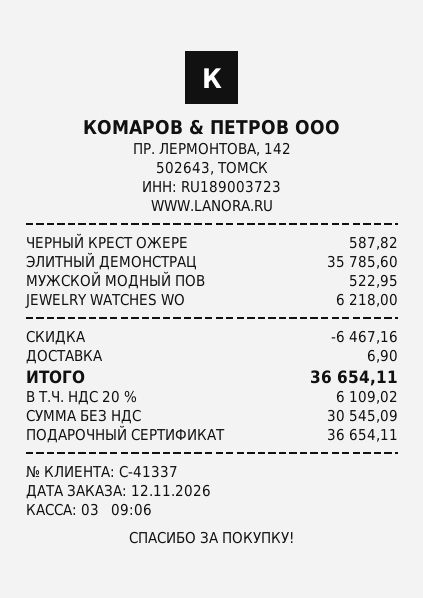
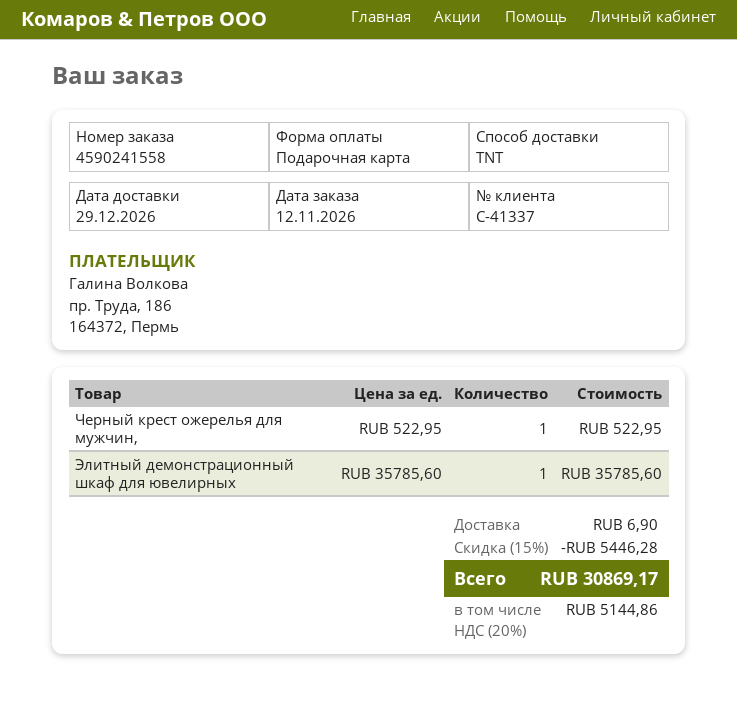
ЧЕРНЫЙ КРЕСТ ОЖЕРЕ: 1 x 587.82 = 587.82 -> 1 x 522.95 = 522.95
МУЖСКОЙ МОДНЫЙ ПОВ: 1 x 522.95 = 522.95 -> none
JEWELRY WATCHES WO: 1 x 6218.00 = 6218.00 -> none
discount: 6467.16 -> 5446.28
tax: 20% = 6109.02 -> 20% = 5144.86
total: 36654.11 -> 30869.17

